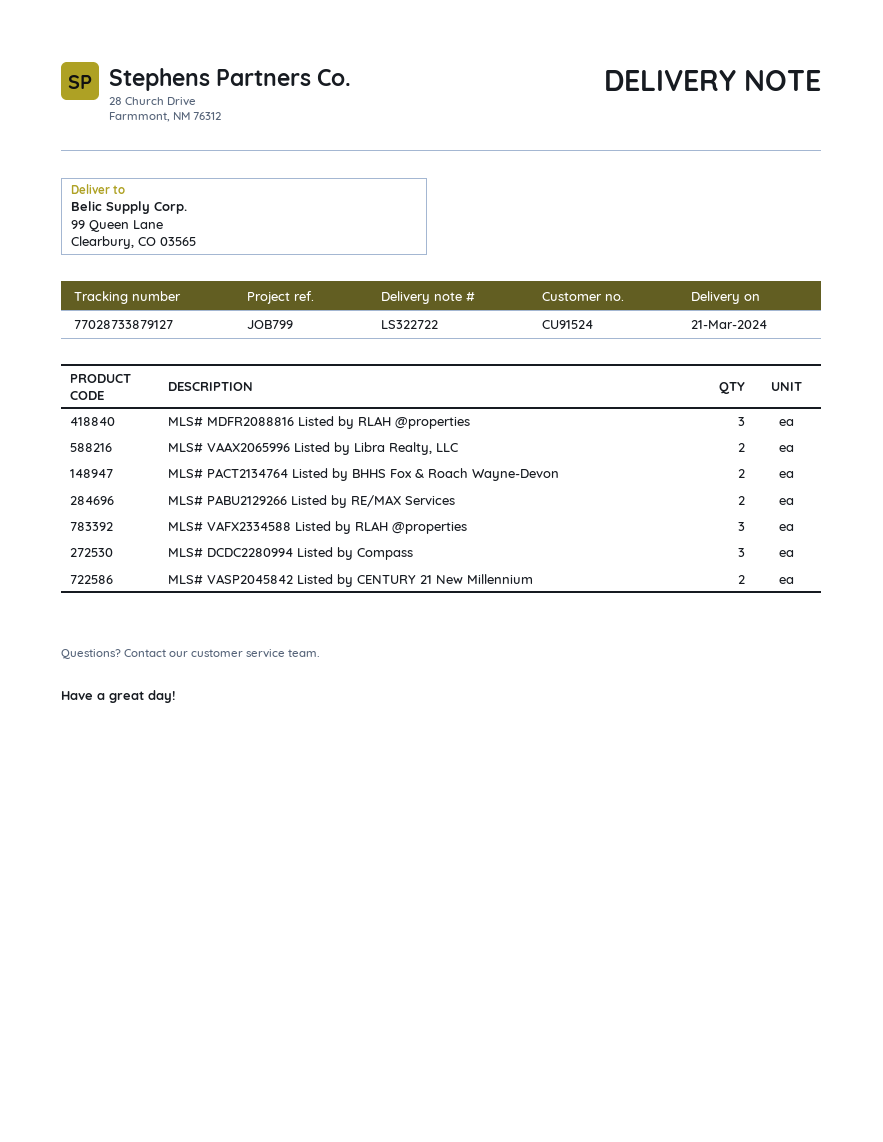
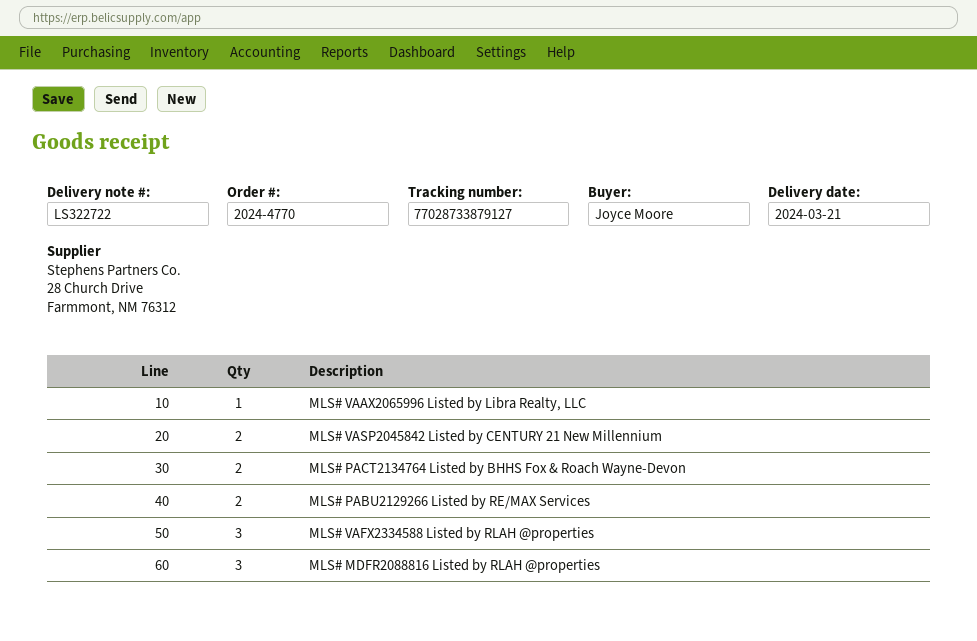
MLS# VAAX2065996 Listed by Libra Realty, LLC: 2 -> 1
MLS# DCDC2280994 Listed by Compass: 3 -> none

